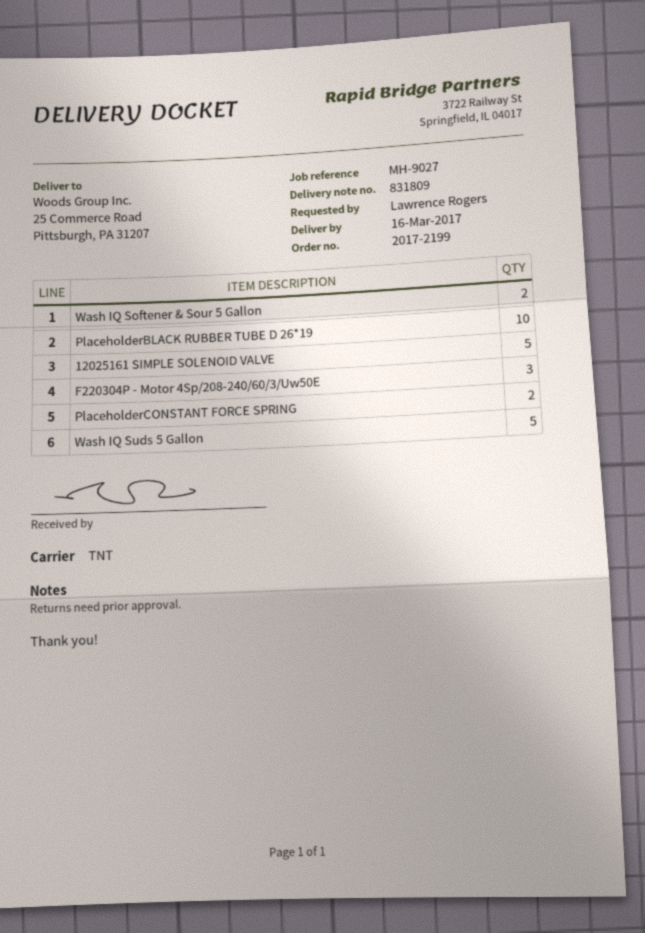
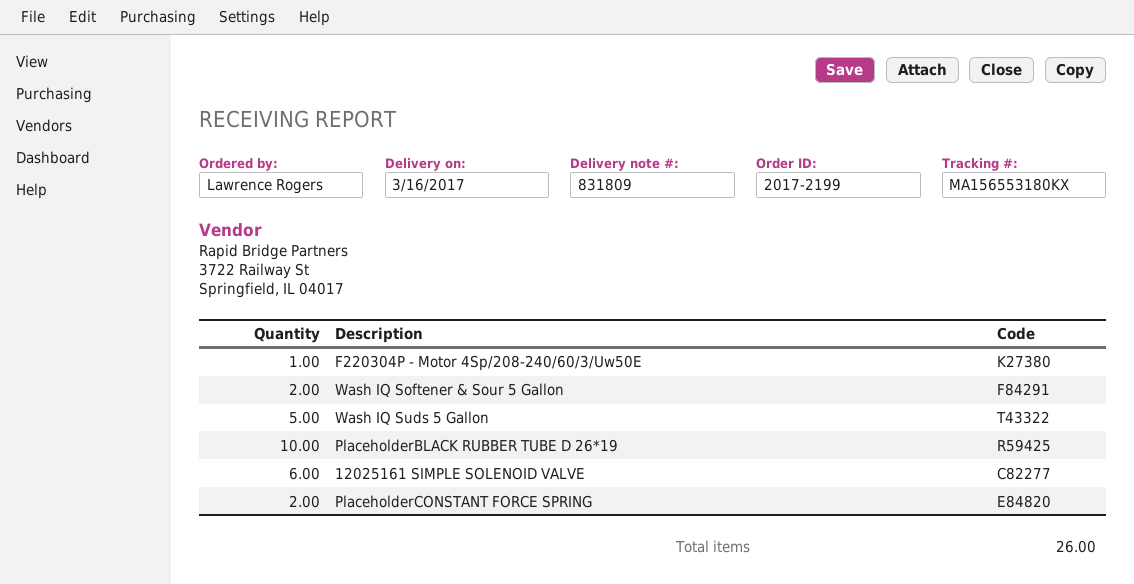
12025161 SIMPLE SOLENOID VALVE: 5 -> 6
F220304P - Motor 4Sp/208-240/60/3/Uw50E: 3 -> 1

